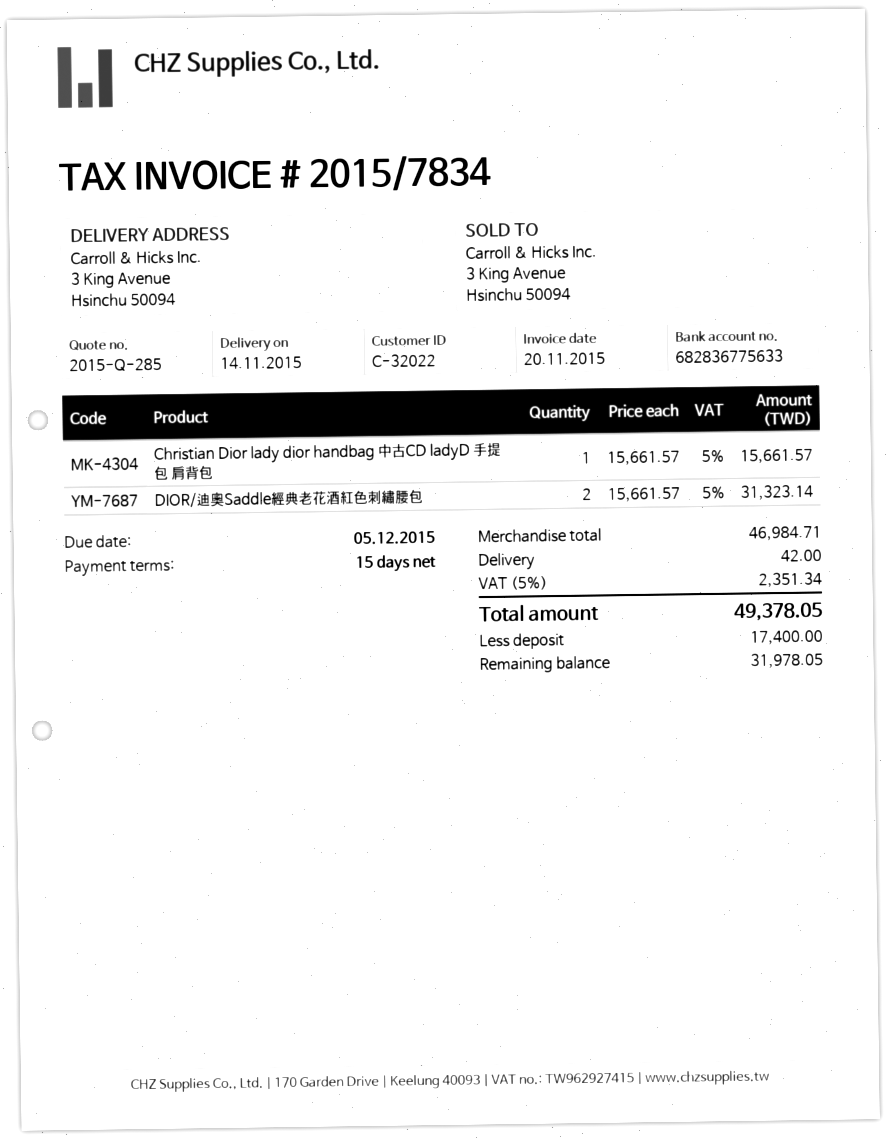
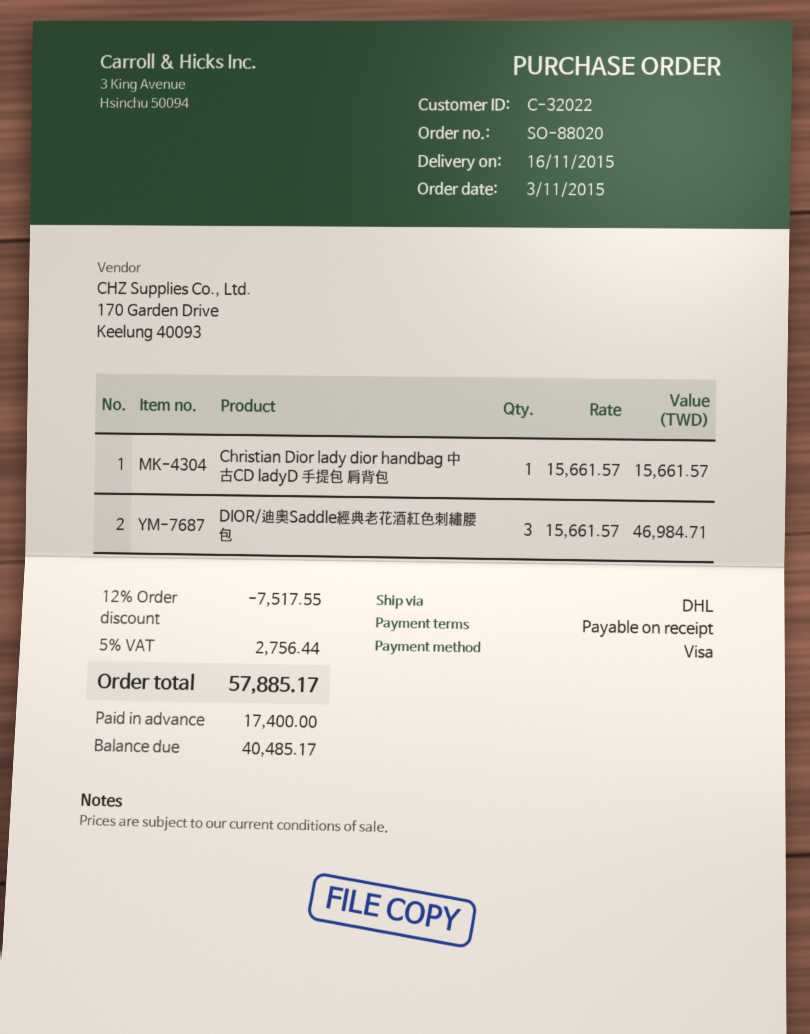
delivery date: 2015-11-14 -> 2015-11-16
payment terms: 15 days -> on receipt
DIOR/迪奧Saddle經典老花酒紅色刺繡腰包: 2 x 15661.57 = 31323.14 -> 3 x 15661.57 = 46984.71
discount: none -> 12% = 7517.55
shipping: 42.00 -> none
tax: 5% = 2351.34 -> 5% = 2756.44
total: 49378.05 -> 57885.17
balance: 31978.05 -> 40485.17

